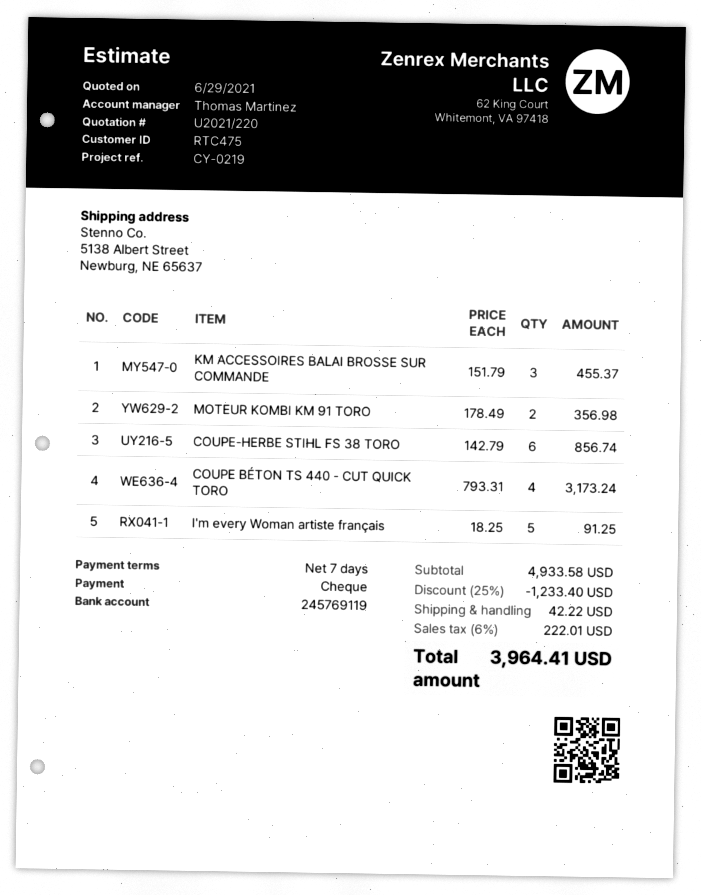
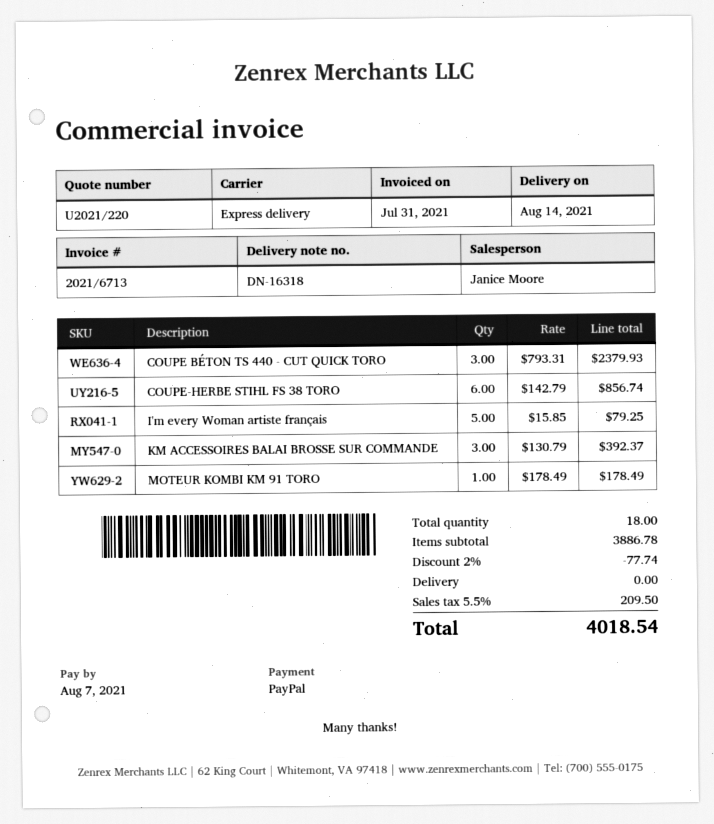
sales rep: Thomas Martinez -> Janice Moore
payment method: cheque -> PayPal
KM ACCESSOIRES BALAI BROSSE SUR COMMANDE: 3 x 151.79 = 455.37 -> 3 x 130.79 = 392.37
MOTEUR KOMBI KM 91 TORO: 2 x 178.49 = 356.98 -> 1 x 178.49 = 178.49
COUPE BÉTON TS 440 - CUT QUICK TORO: 4 x 793.31 = 3173.24 -> 3 x 793.31 = 2379.93
I'm every Woman artiste français: 5 x 18.25 = 91.25 -> 5 x 15.85 = 79.25
subtotal: 4933.58 -> 3886.78
discount: 25% = 1233.40 -> 2% = 77.74
shipping: 42.22 -> 0.00
tax: 6% = 222.01 -> 5.5% = 209.50
total: 3964.41 -> 4018.54

